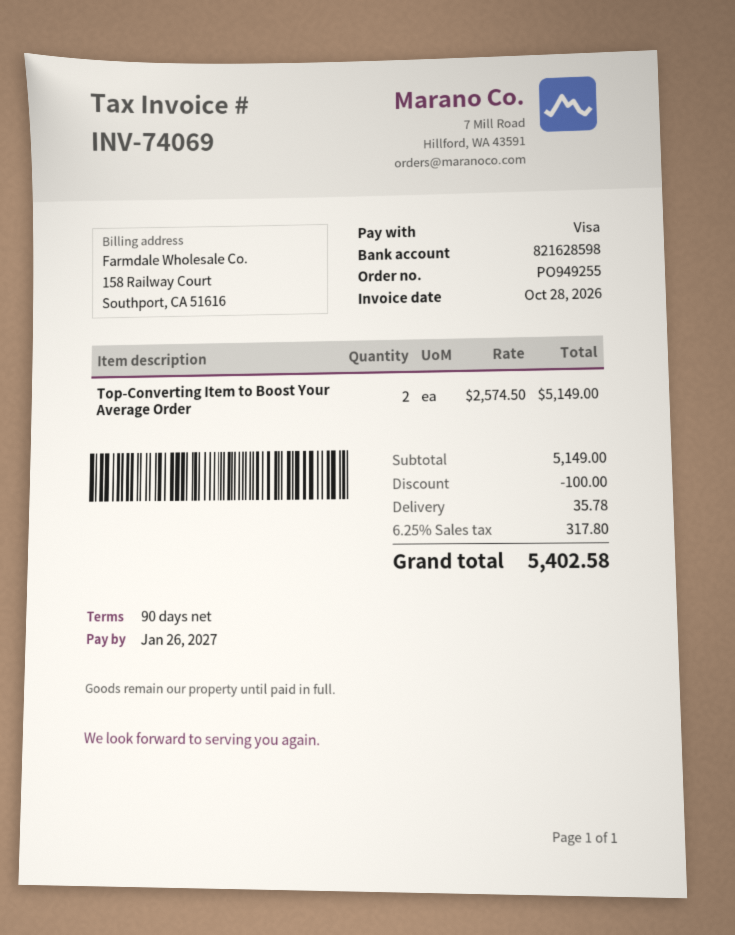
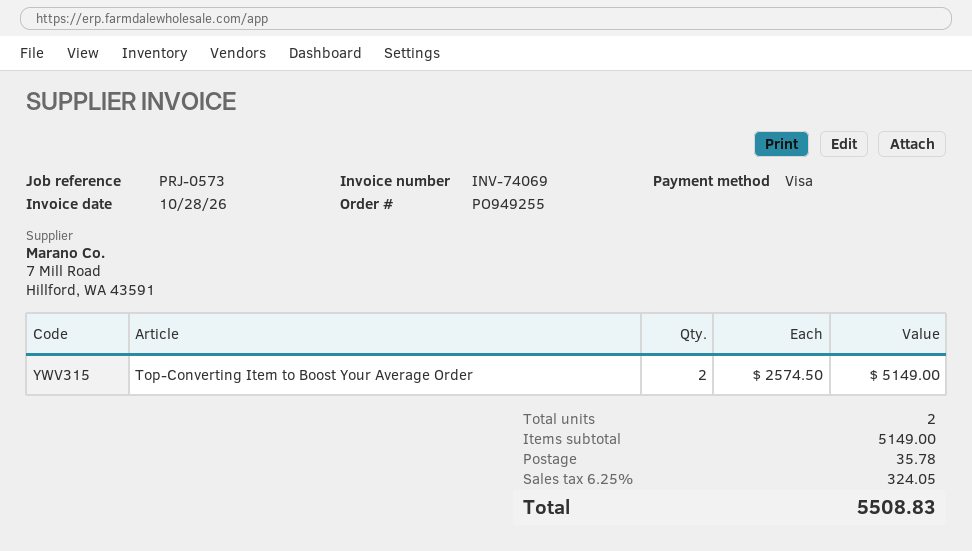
discount: 100.00 -> none
tax: 6.25% = 317.80 -> 6.25% = 324.05
total: 5402.58 -> 5508.83

